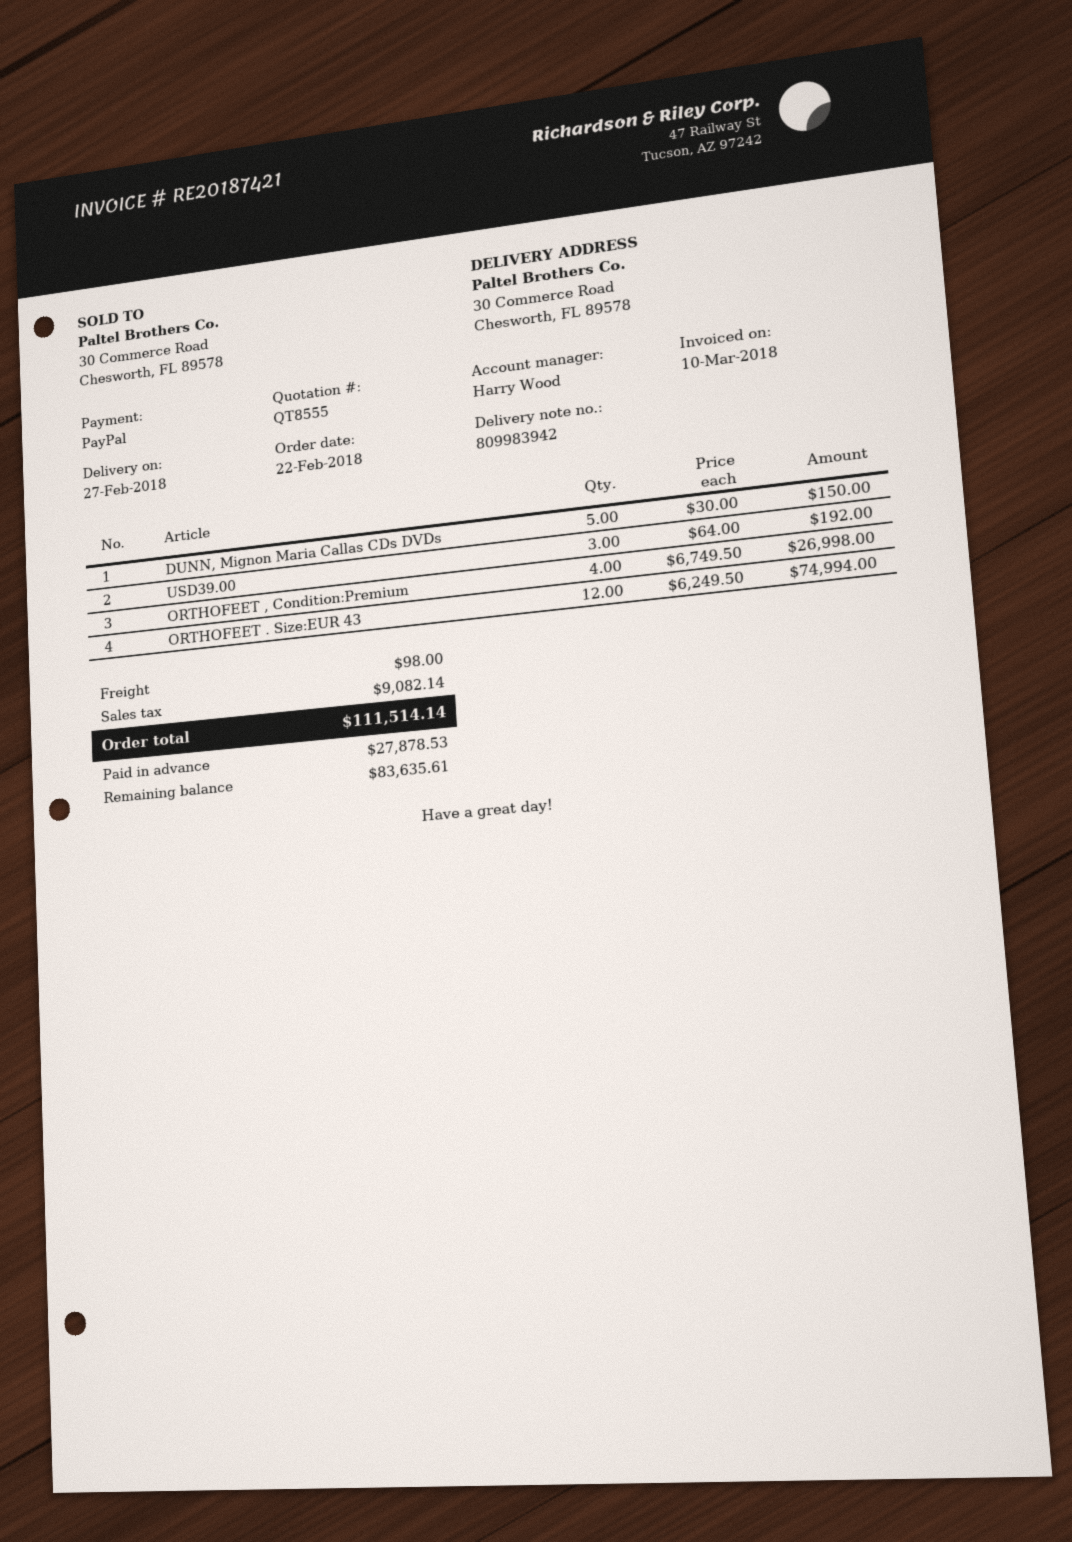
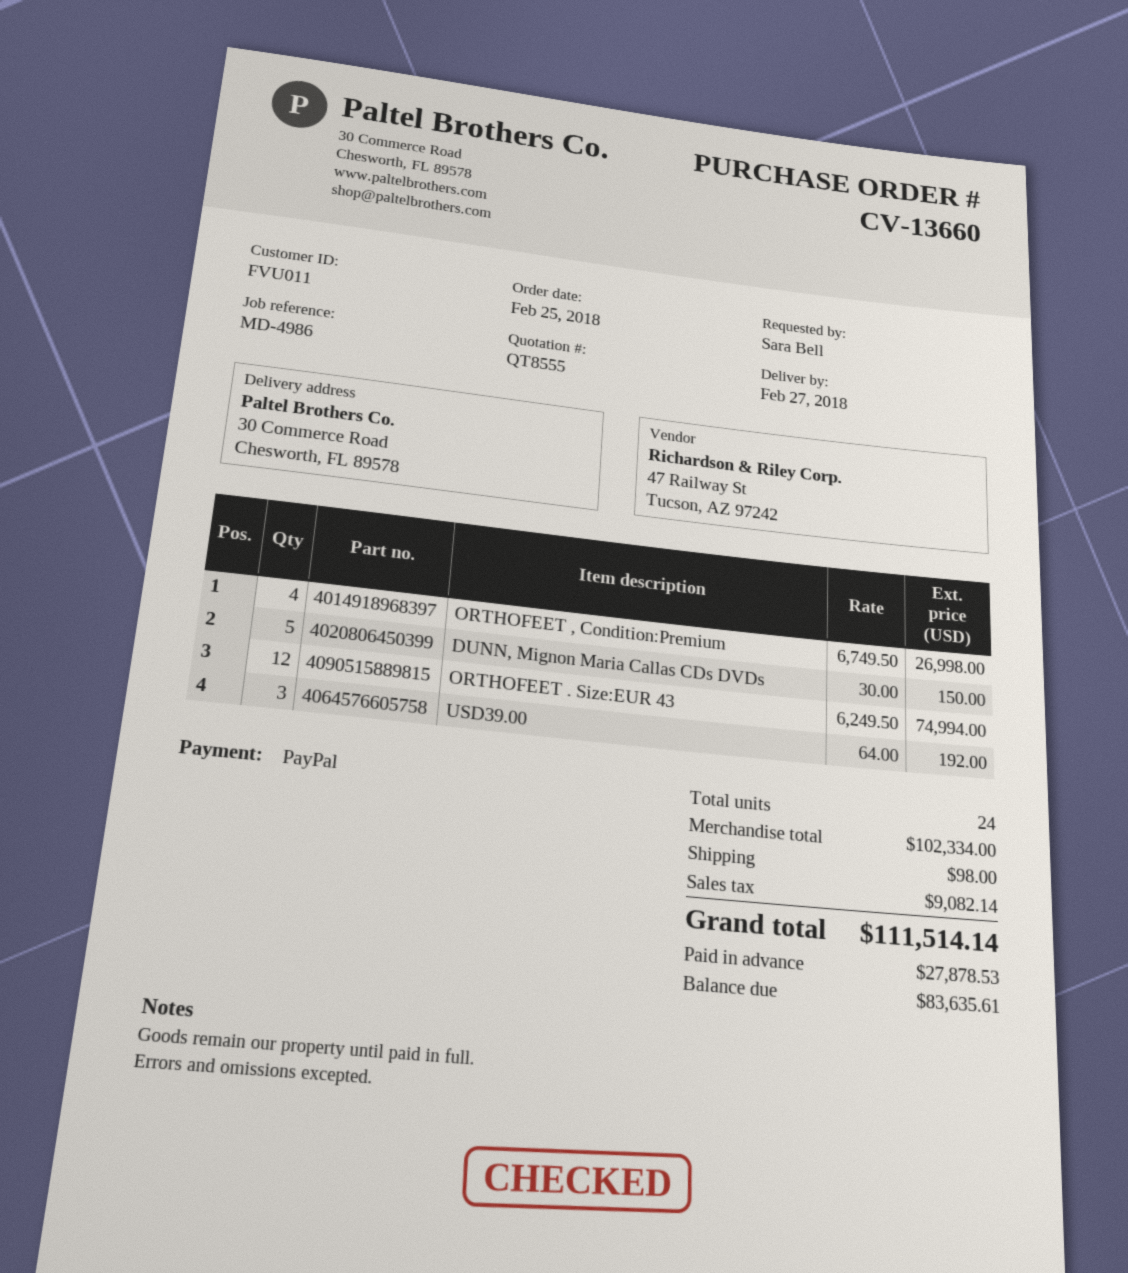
order date: 2018-02-22 -> 2018-02-25

